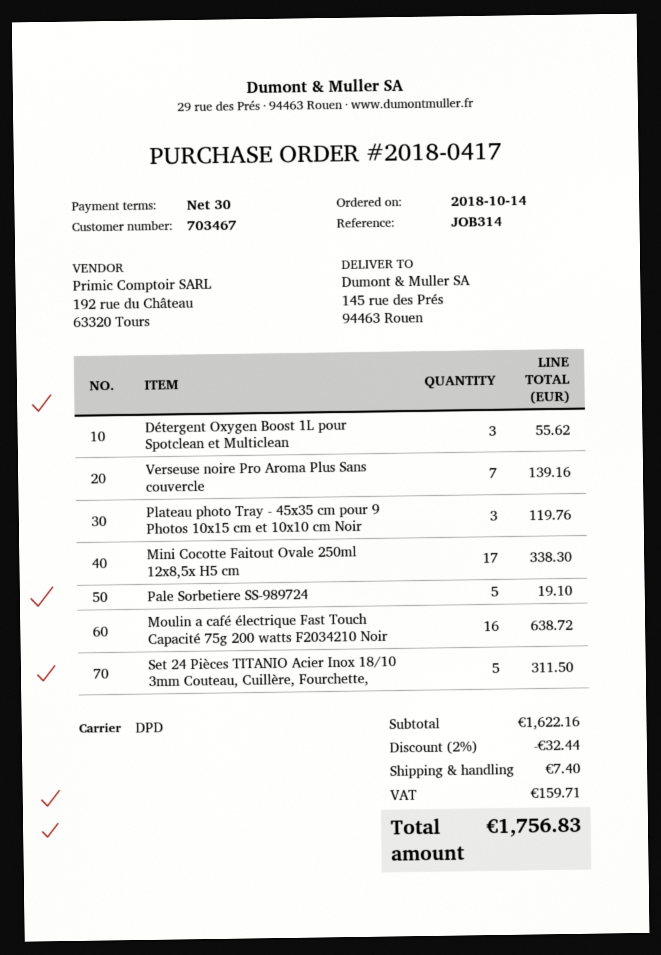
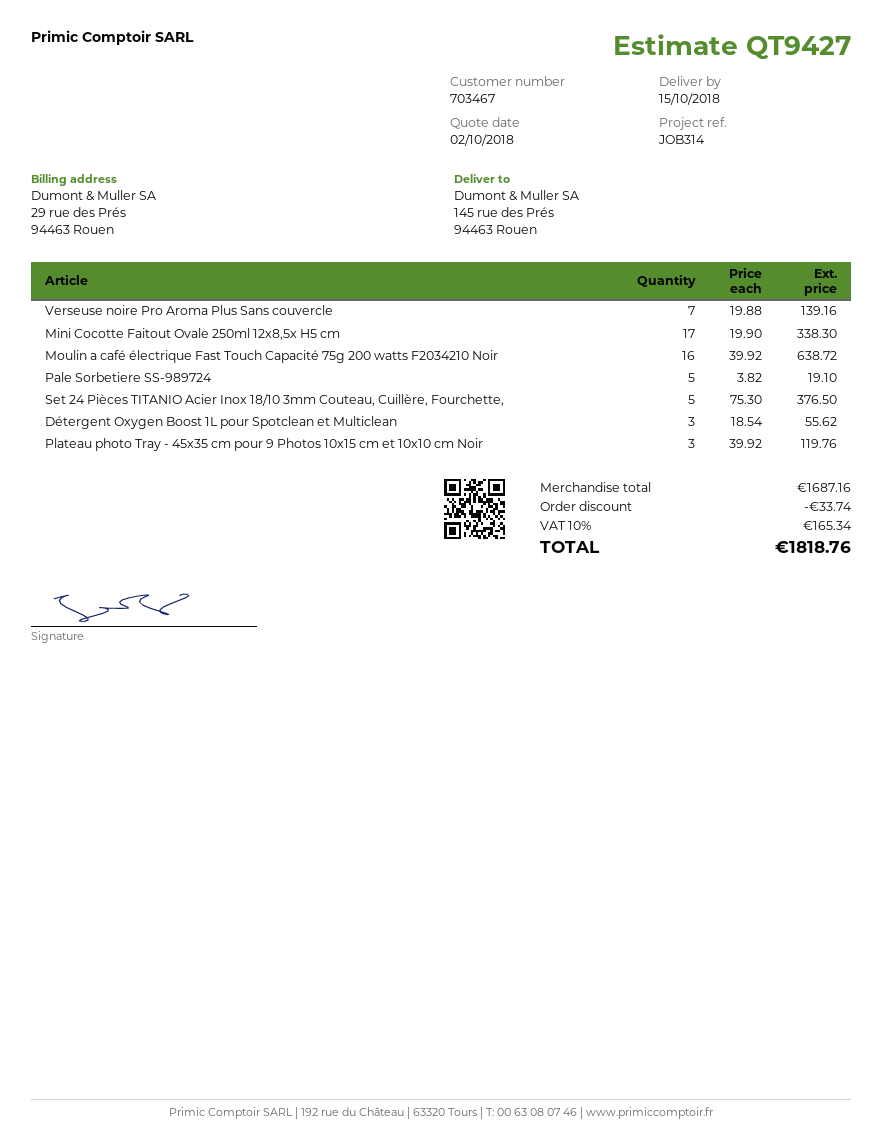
Set 24 Pièces TITANIO Acier Inox 18/10 3mm Couteau, Cuillère, Fourchette,: 5 for 311.50 -> 5 for 376.50
subtotal: 1622.16 -> 1687.16
discount: 32.44 -> 33.74
shipping: 7.40 -> none
tax: 159.71 -> 165.34
total: 1756.83 -> 1818.76

